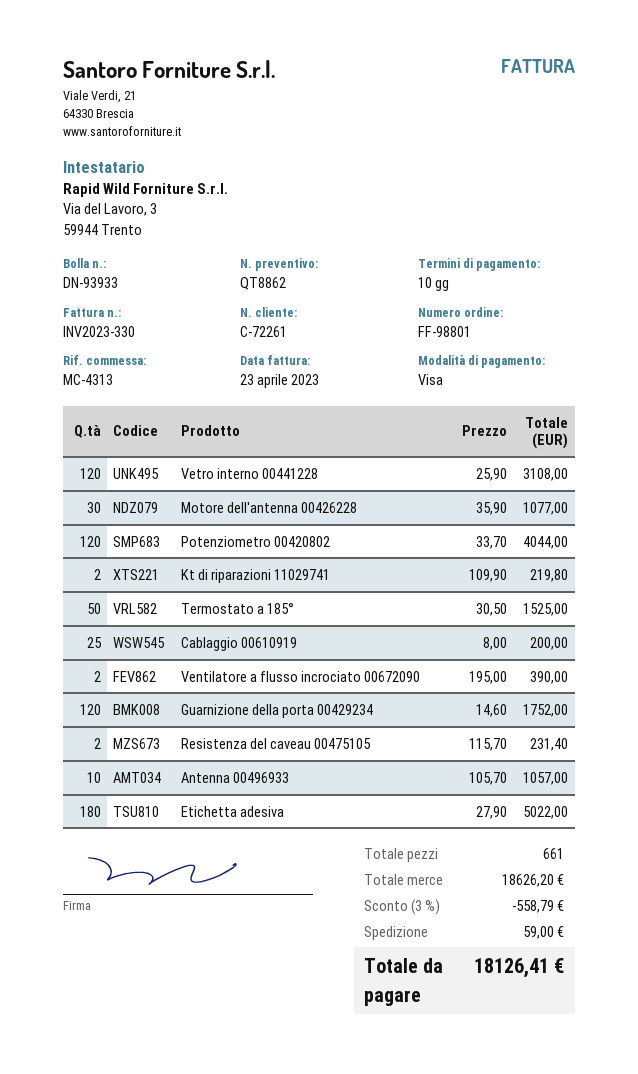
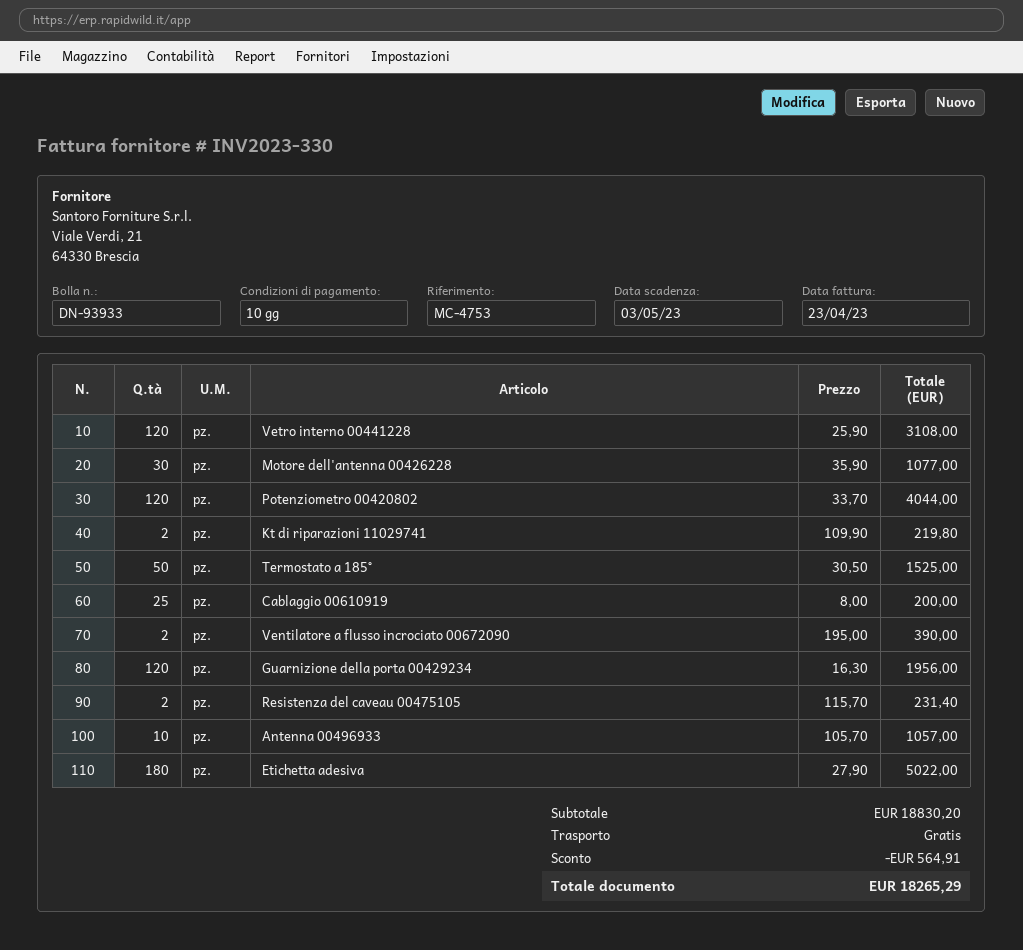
reference: MC-4313 -> MC-4753
Guarnizione della porta 00429234: 120 x 14.60 = 1752.00 -> 120 x 16.30 = 1956.00
subtotal: 18626.20 -> 18830.20
discount: 558.79 -> 564.91
shipping: 59.00 -> 0.00
total: 18126.41 -> 18265.29

